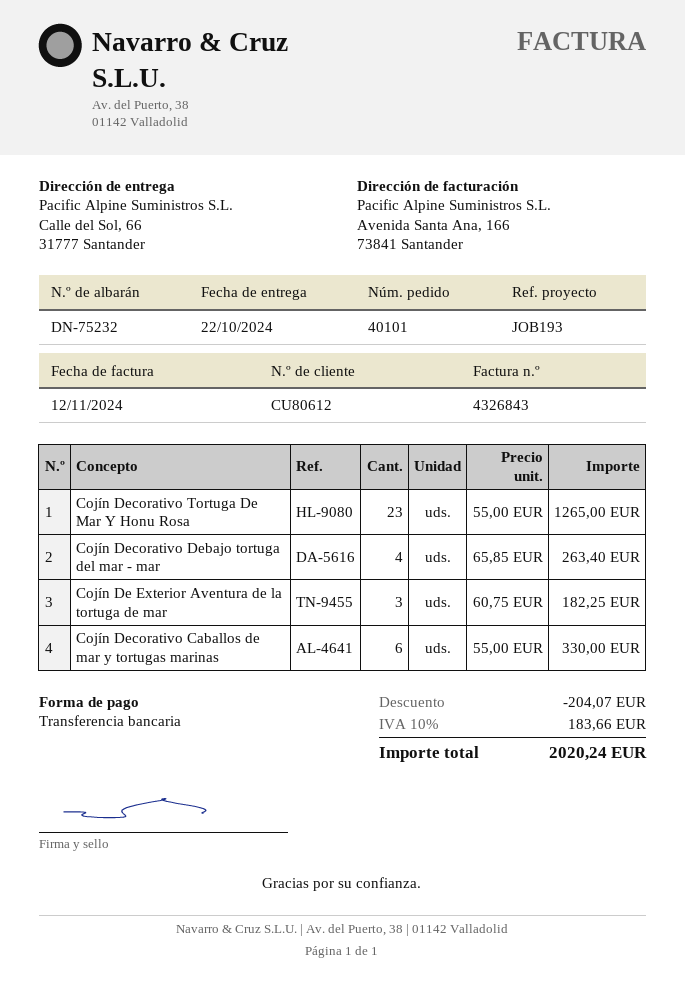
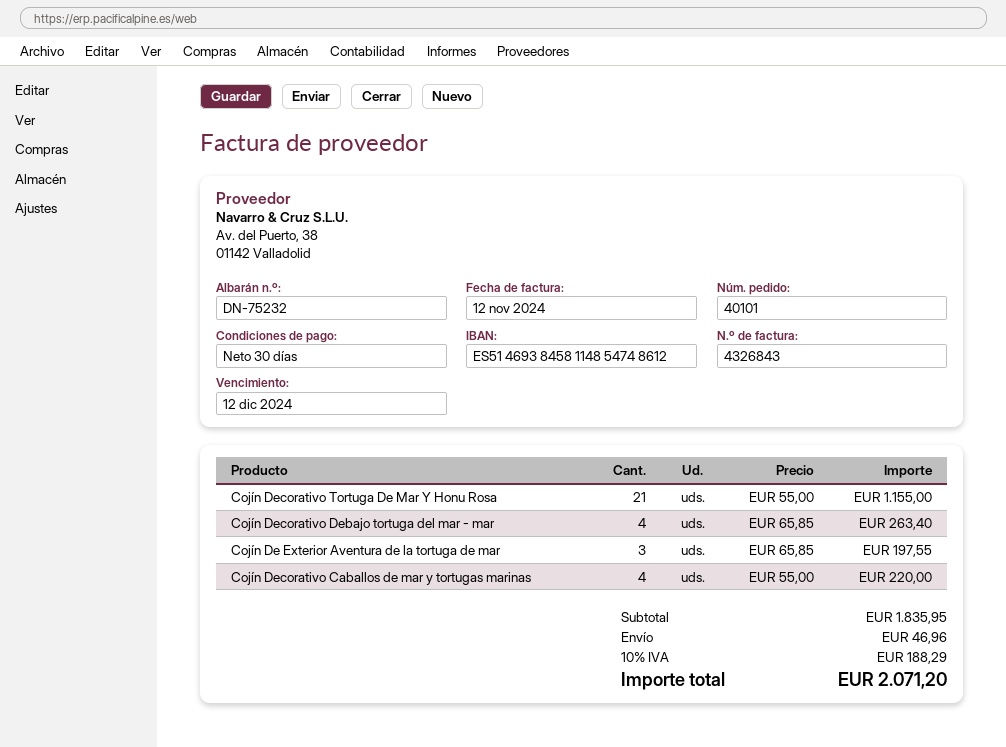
Cojín Decorativo Tortuga De Mar Y Honu Rosa: 23 x 55.00 = 1265.00 -> 21 x 55.00 = 1155.00
Cojín De Exterior Aventura de la tortuga de mar: 3 x 60.75 = 182.25 -> 3 x 65.85 = 197.55
Cojín Decorativo Caballos de mar y tortugas marinas: 6 x 55.00 = 330.00 -> 4 x 55.00 = 220.00
discount: 204.07 -> none
shipping: none -> 46.96
tax: 10% = 183.66 -> 10% = 188.29
total: 2020.24 -> 2071.20

